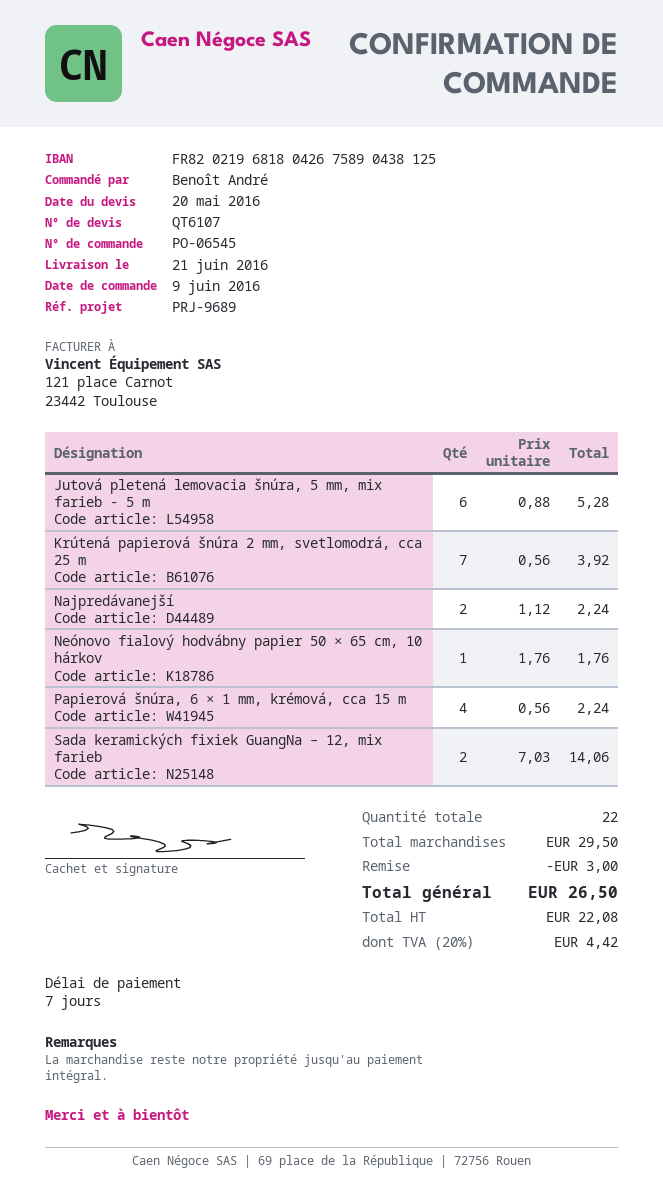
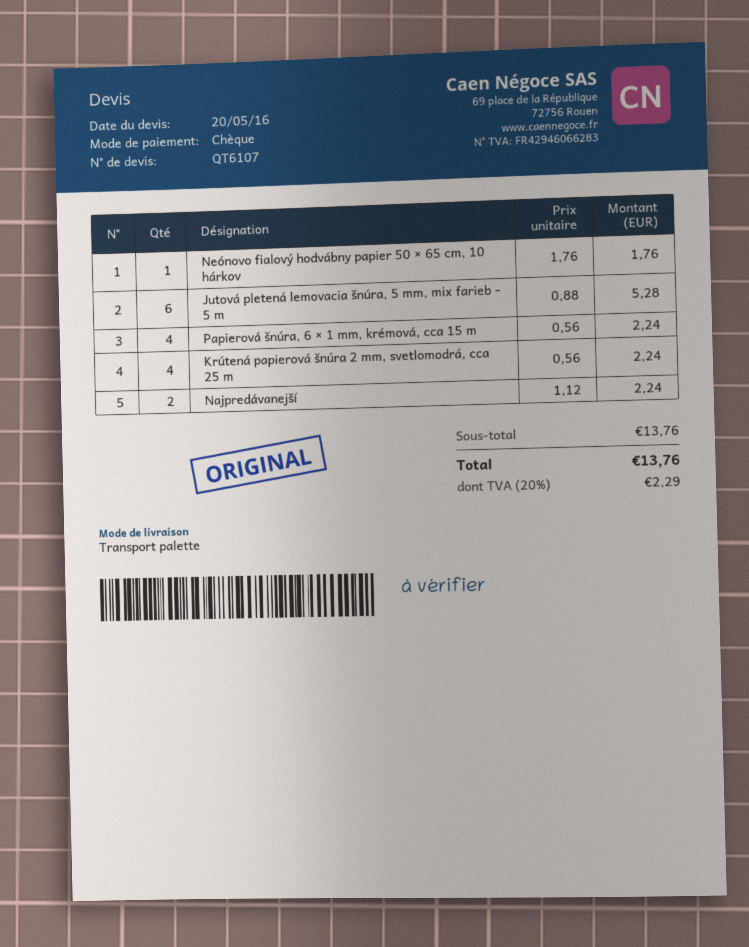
Krútená papierová šnúra 2 mm, svetlomodrá, cca 25 m: 7 x 0.56 = 3.92 -> 4 x 0.56 = 2.24
Sada keramických fixiek GuangNa – 12, mix farieb: 2 x 7.03 = 14.06 -> none
subtotal: 29.50 -> 13.76
discount: 3.00 -> none
tax: 20% = 4.42 -> 20% = 2.29
total: 26.50 -> 13.76

